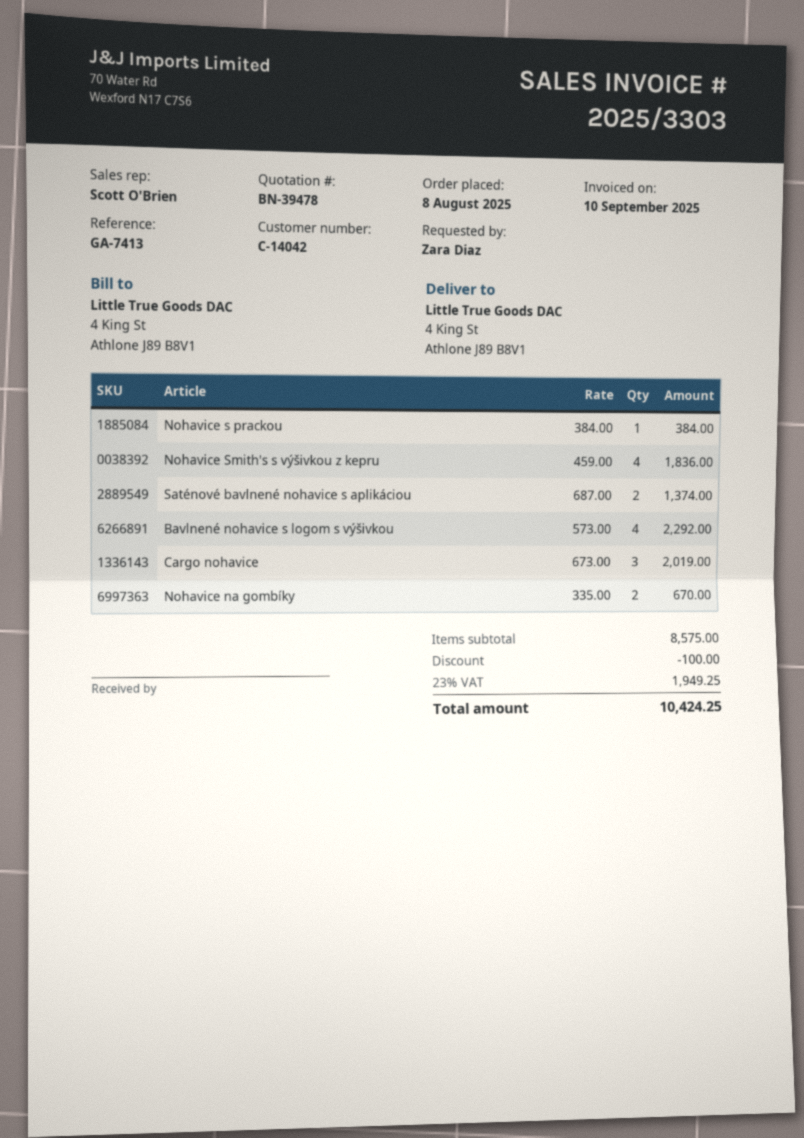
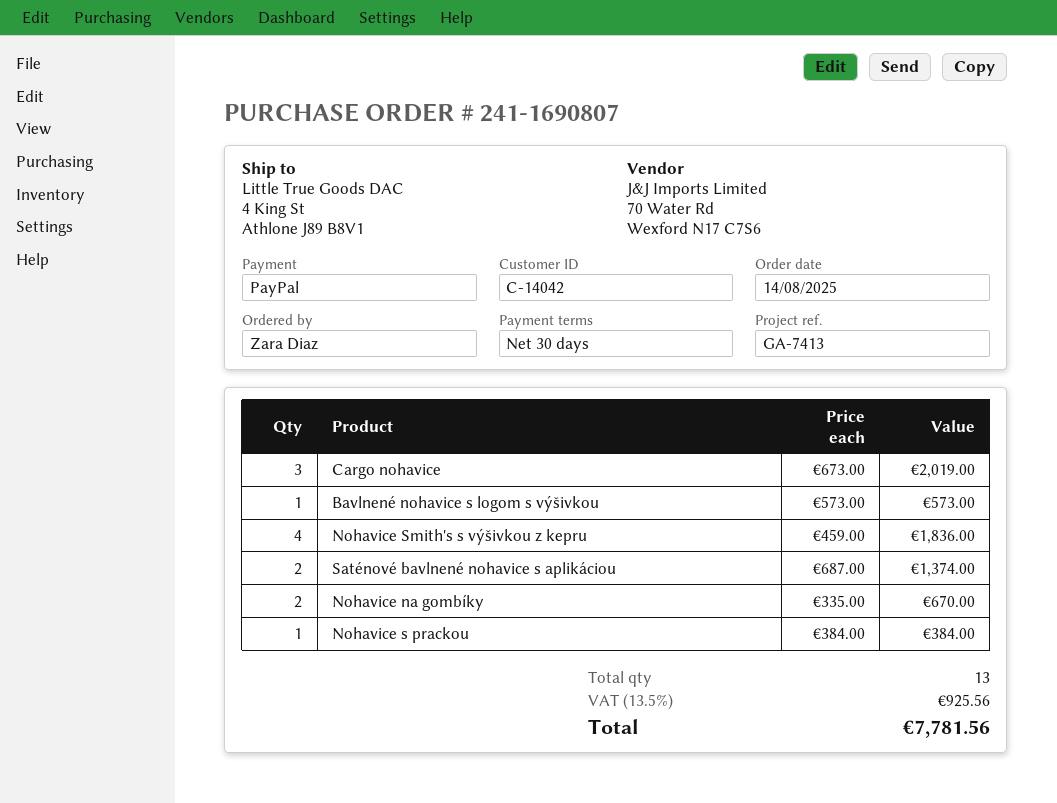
order date: 2025-08-08 -> 2025-08-14
Bavlnené nohavice s logom s výšivkou: 4 x 573.00 = 2292.00 -> 1 x 573.00 = 573.00
discount: 100.00 -> none
tax: 23% = 1949.25 -> 13.5% = 925.56
total: 10424.25 -> 7781.56

